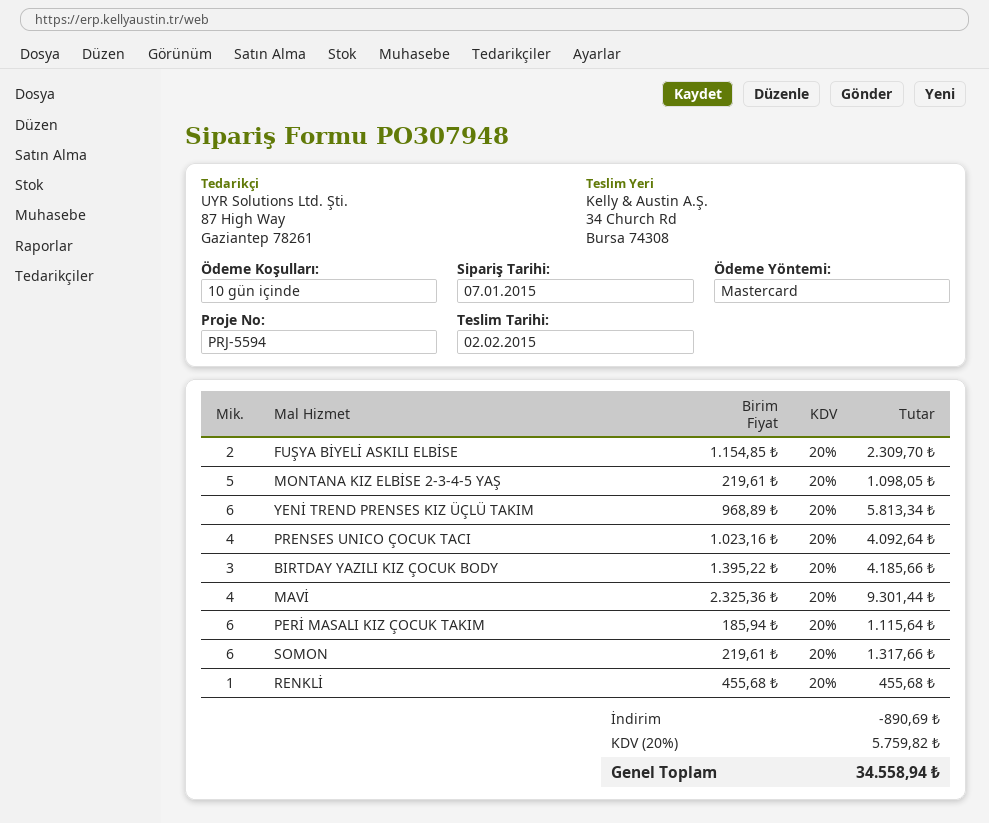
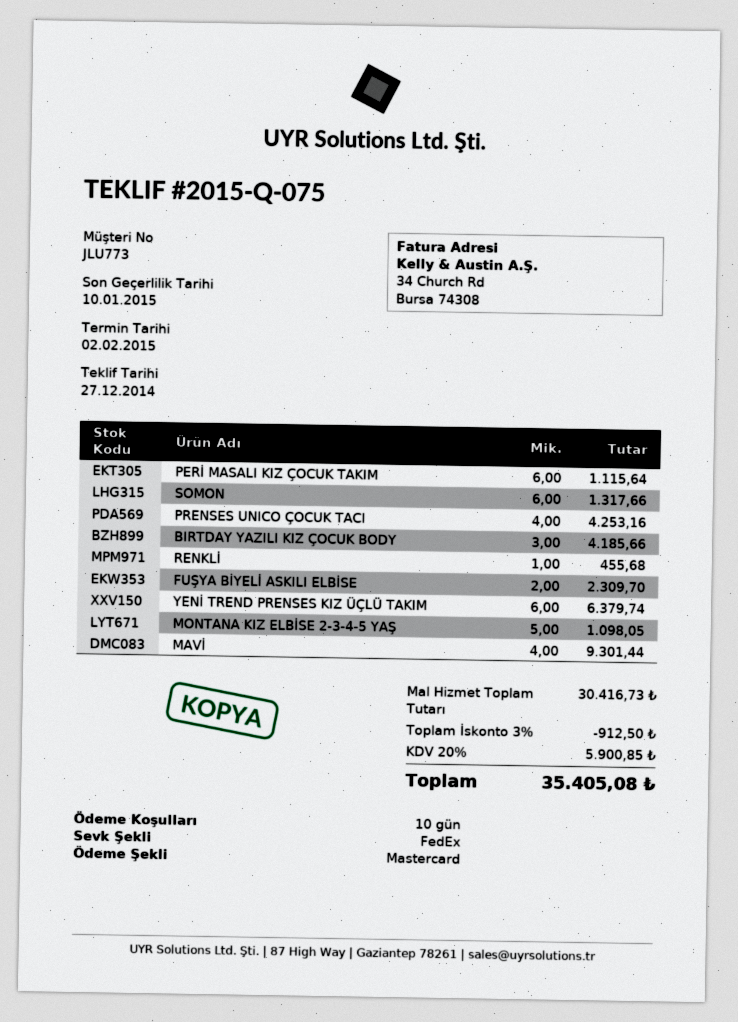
YENİ TREND PRENSES KIZ ÜÇLÜ TAKIM: 6 for 5813.34 -> 6 for 6379.74
PRENSES UNICO ÇOCUK TACI: 4 for 4092.64 -> 4 for 4253.16
discount: 890.69 -> 912.50
tax: 20% = 5759.82 -> 20% = 5900.85
total: 34558.94 -> 35405.08

